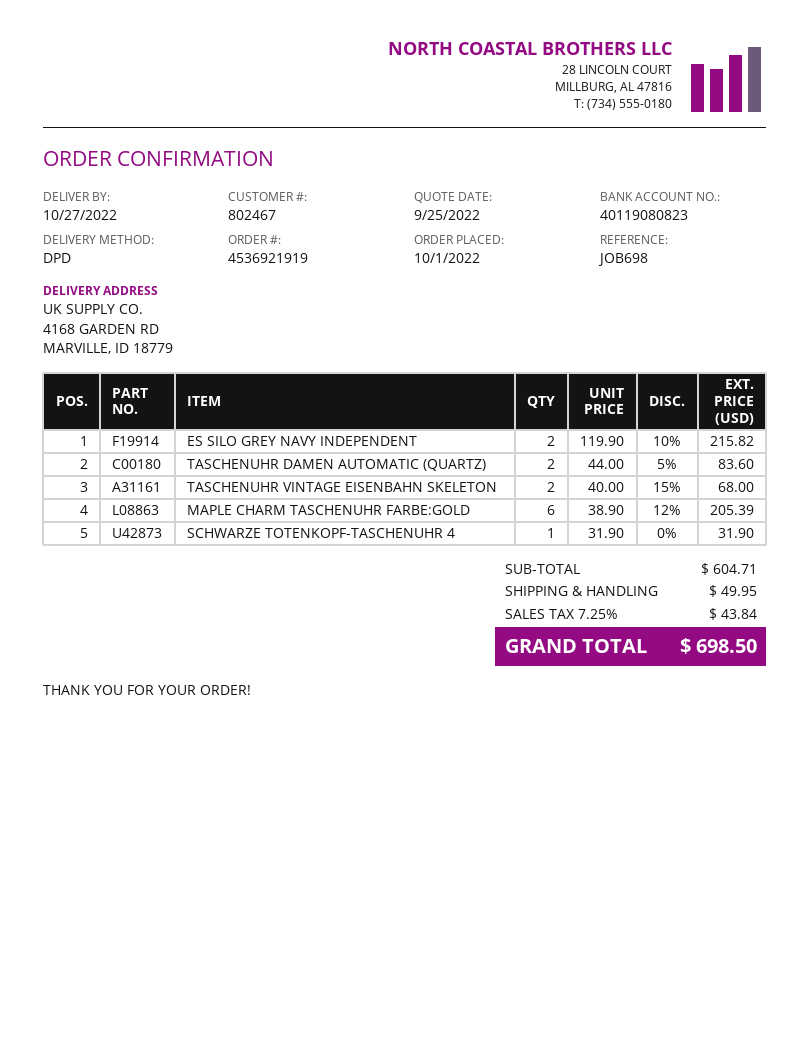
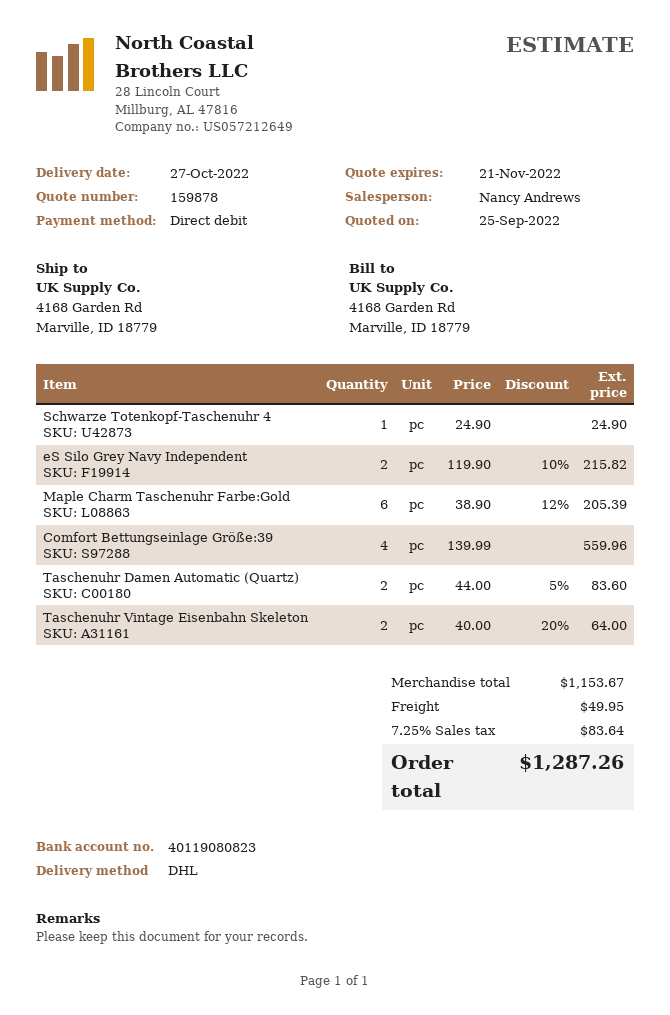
shipping method: DPD -> DHL
TASCHENUHR VINTAGE EISENBAHN SKELETON: 2 x 40.00 - 15% = 68.00 -> 2 x 40.00 - 20% = 64.00
SCHWARZE TOTENKOPF-TASCHENUHR 4: 1 x 31.90 = 31.90 -> 1 x 24.90 = 24.90
Comfort Bettungseinlage Größe:39: none -> 4 x 139.99 = 559.96
subtotal: 604.71 -> 1153.67
tax: 7.25% = 43.84 -> 7.25% = 83.64
total: 698.50 -> 1287.26

